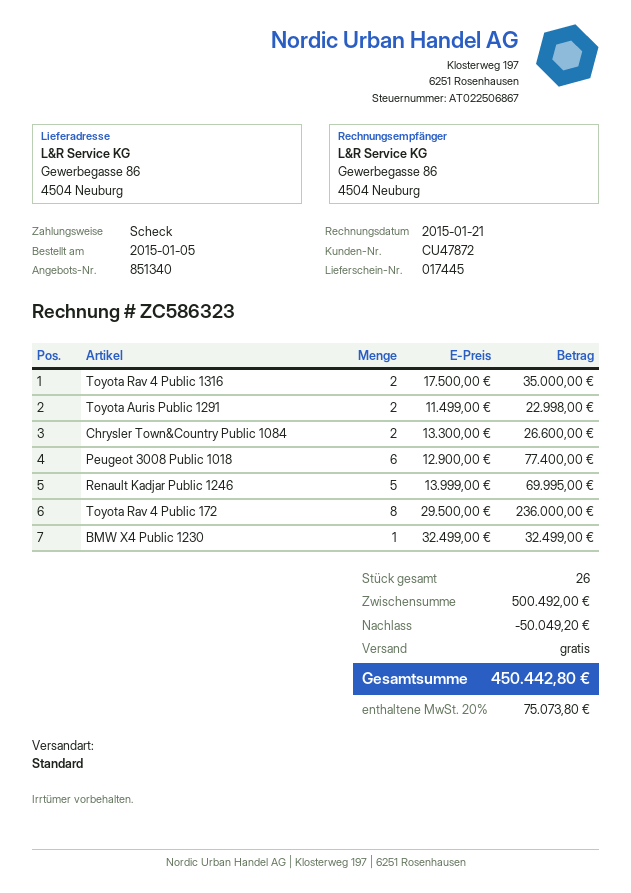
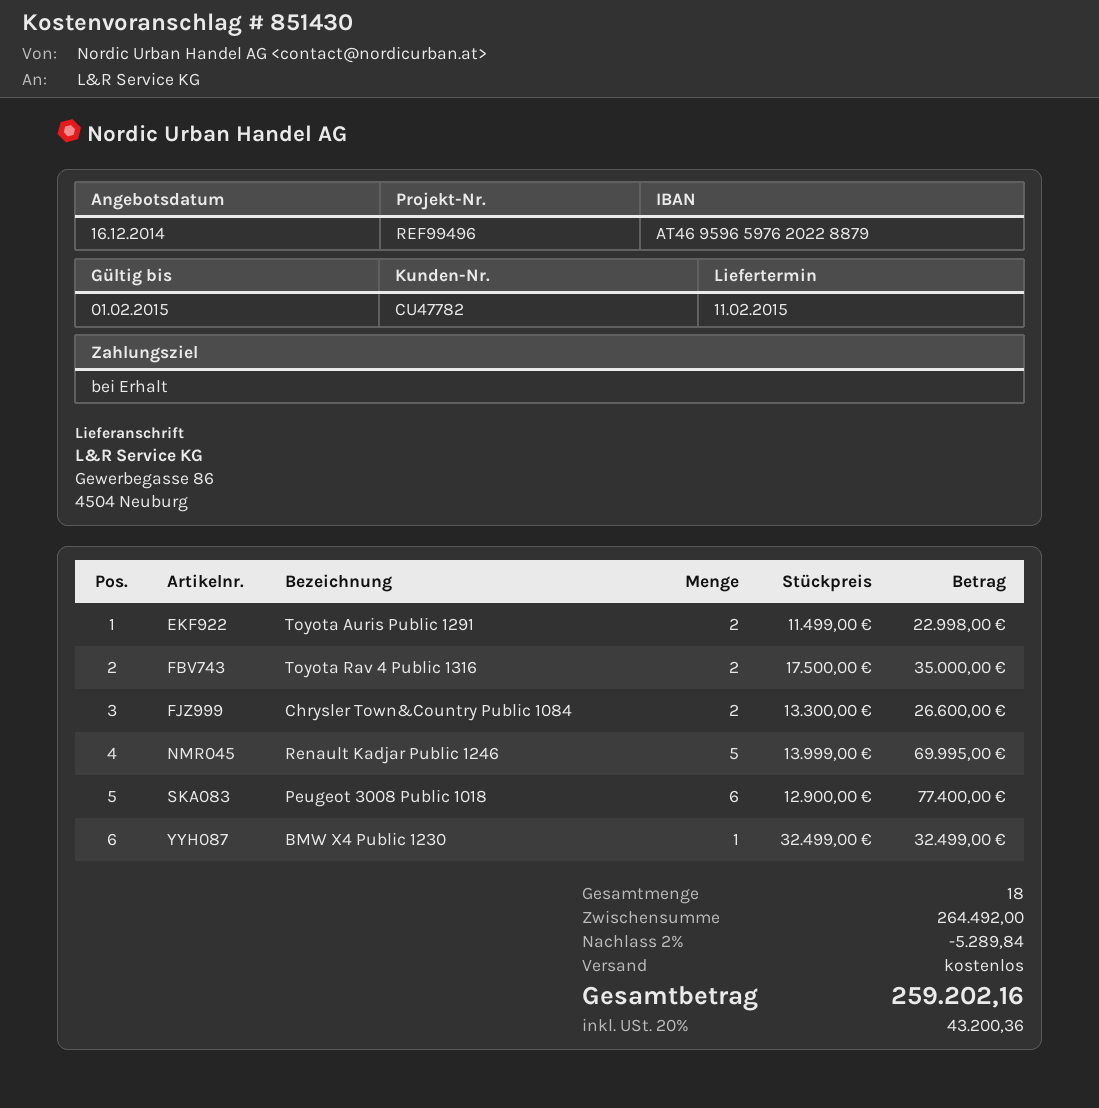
quote number: 851340 -> 851430
customer number: CU47872 -> CU47782
Toyota Rav 4 Public 172: 8 x 29500.00 = 236000.00 -> none
total quantity: 26 -> 18
subtotal: 500492.00 -> 264492.00
discount: 50049.20 -> 5289.84
tax: 20% = 75073.80 -> 20% = 43200.36
total: 450442.80 -> 259202.16

